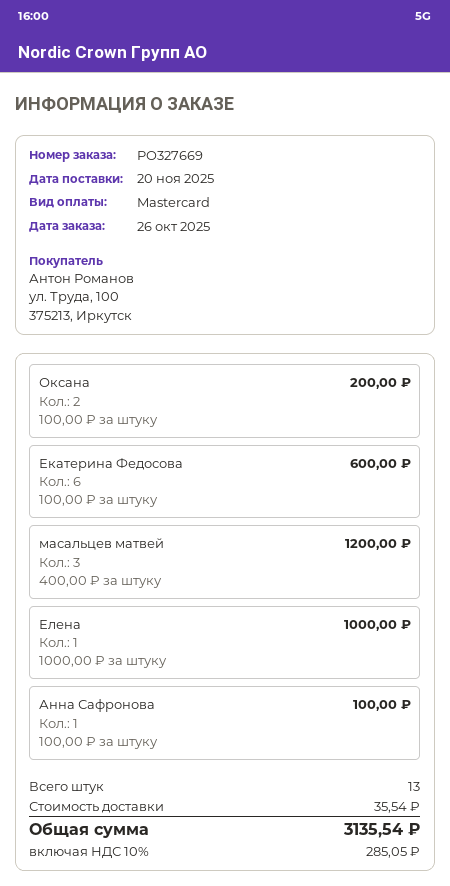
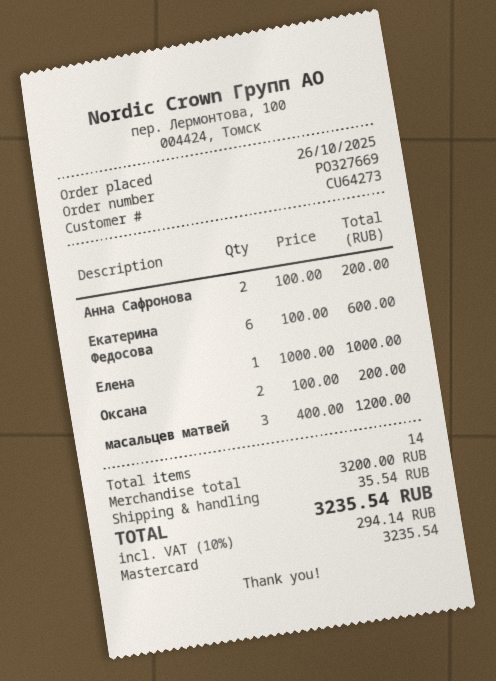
Анна Сафронова: 1 x 100.00 = 100.00 -> 2 x 100.00 = 200.00
total quantity: 13 -> 14
tax: 10% = 285.05 -> 10% = 294.14
total: 3135.54 -> 3235.54

